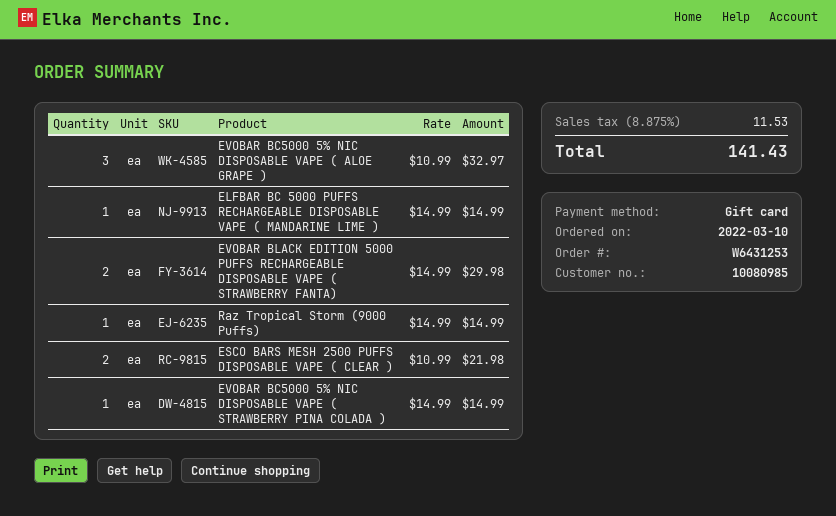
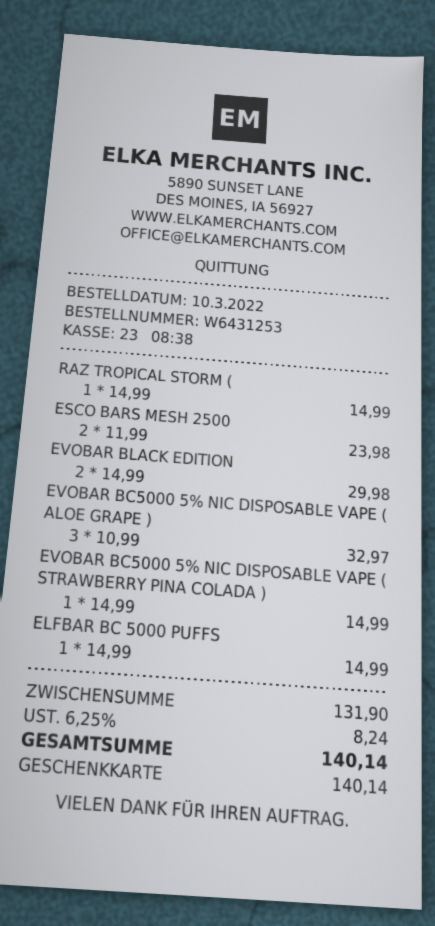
ESCO BARS MESH 2500 PUFFS DISPOSABLE VAPE ( CLEAR ): 2 x 10.99 = 21.98 -> 2 x 11.99 = 23.98
tax: 8.875% = 11.53 -> 6.25% = 8.24
total: 141.43 -> 140.14

